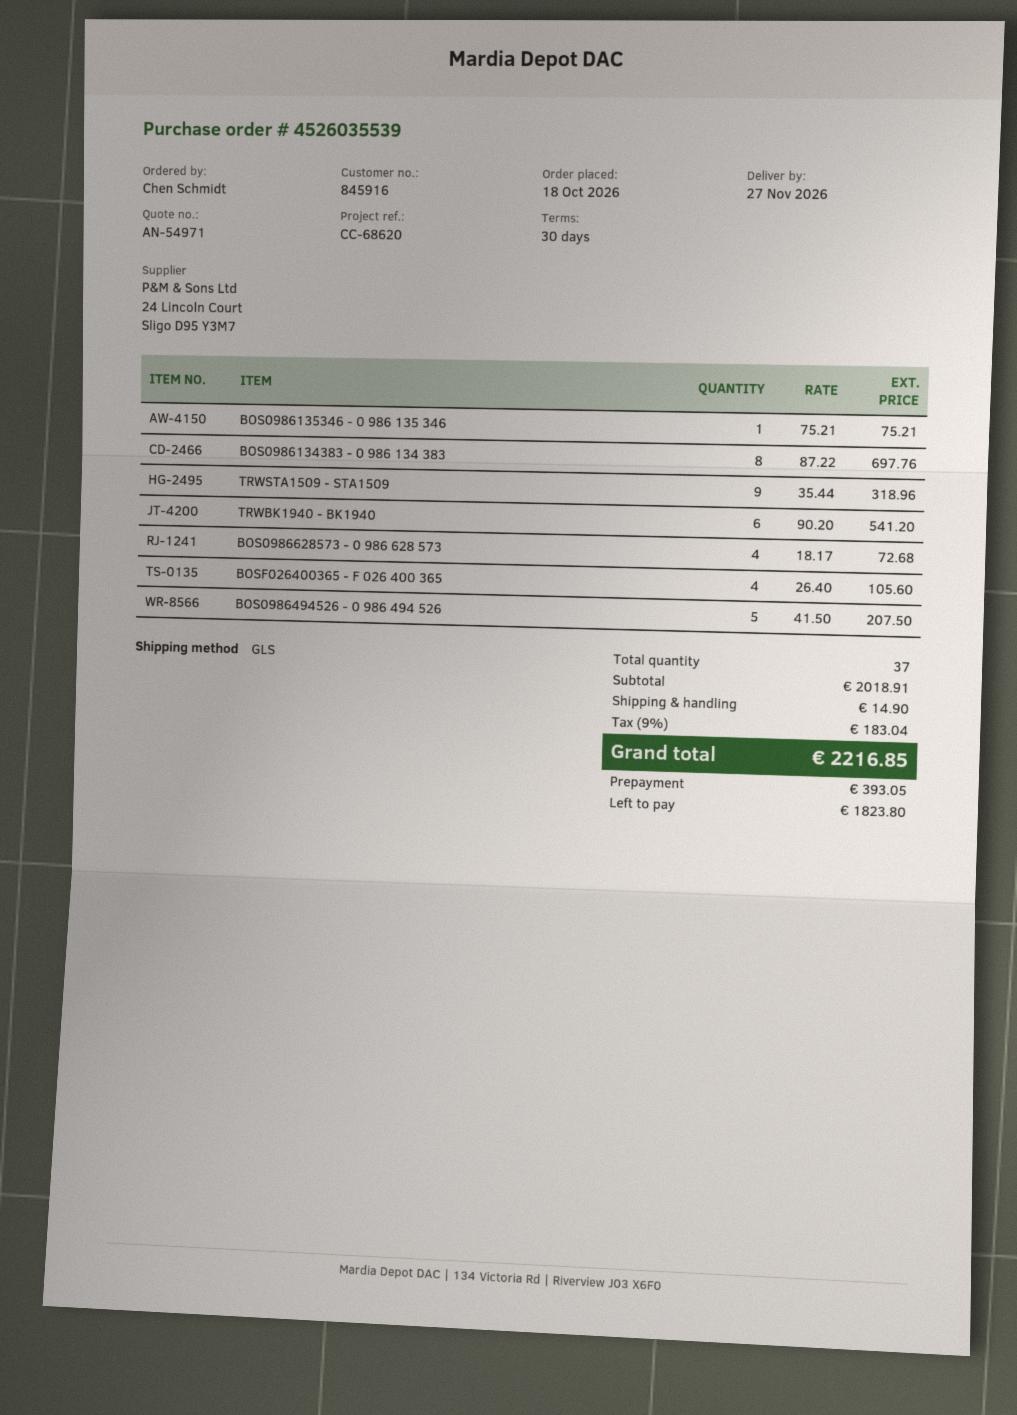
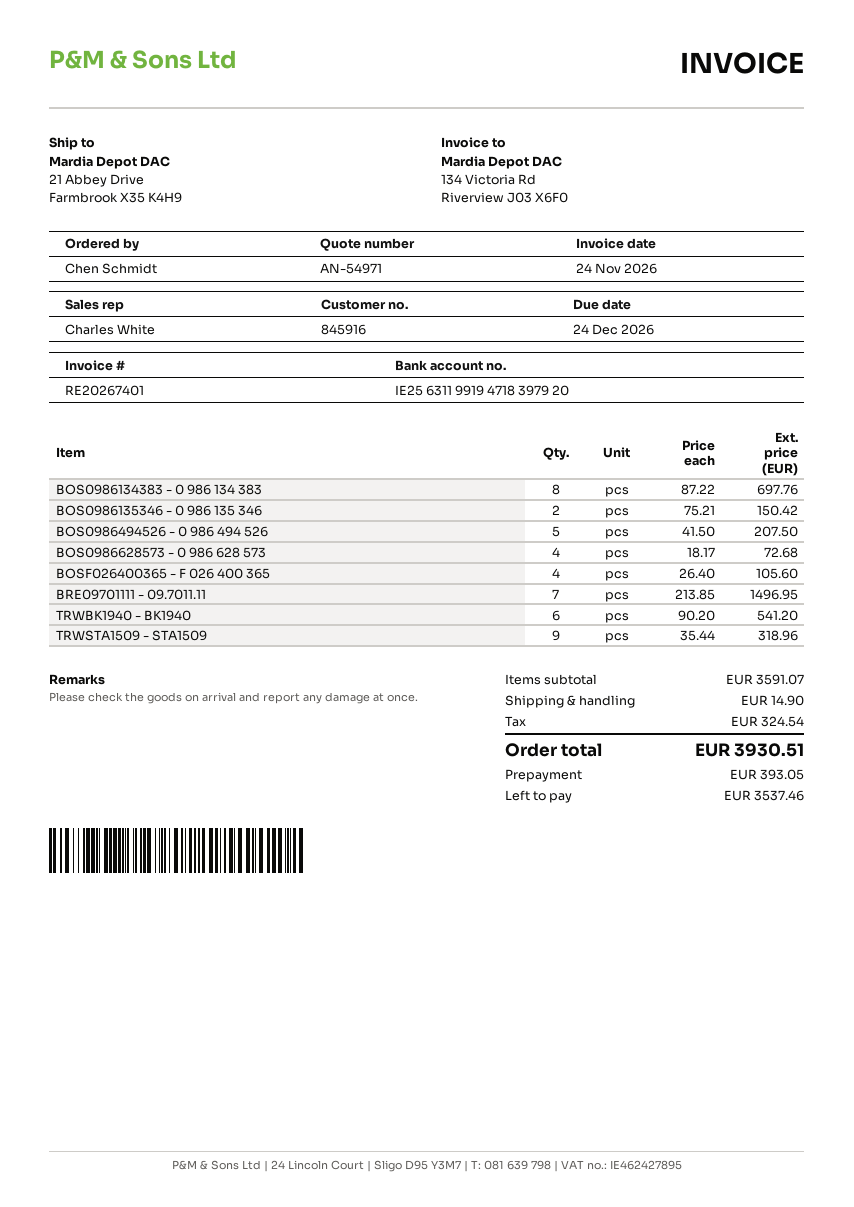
BOS0986135346 - 0 986 135 346: 1 x 75.21 = 75.21 -> 2 x 75.21 = 150.42
BRE09701111 - 09.7011.11: none -> 7 x 213.85 = 1496.95
subtotal: 2018.91 -> 3591.07
tax: 183.04 -> 324.54
total: 2216.85 -> 3930.51
balance: 1823.80 -> 3537.46

